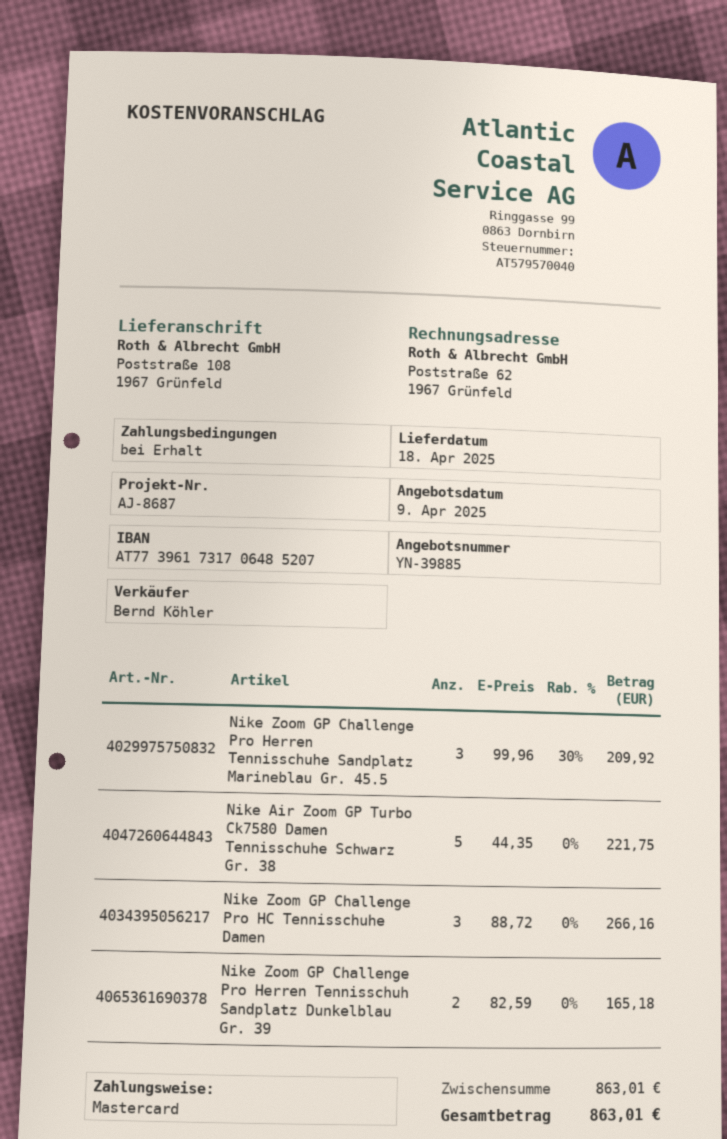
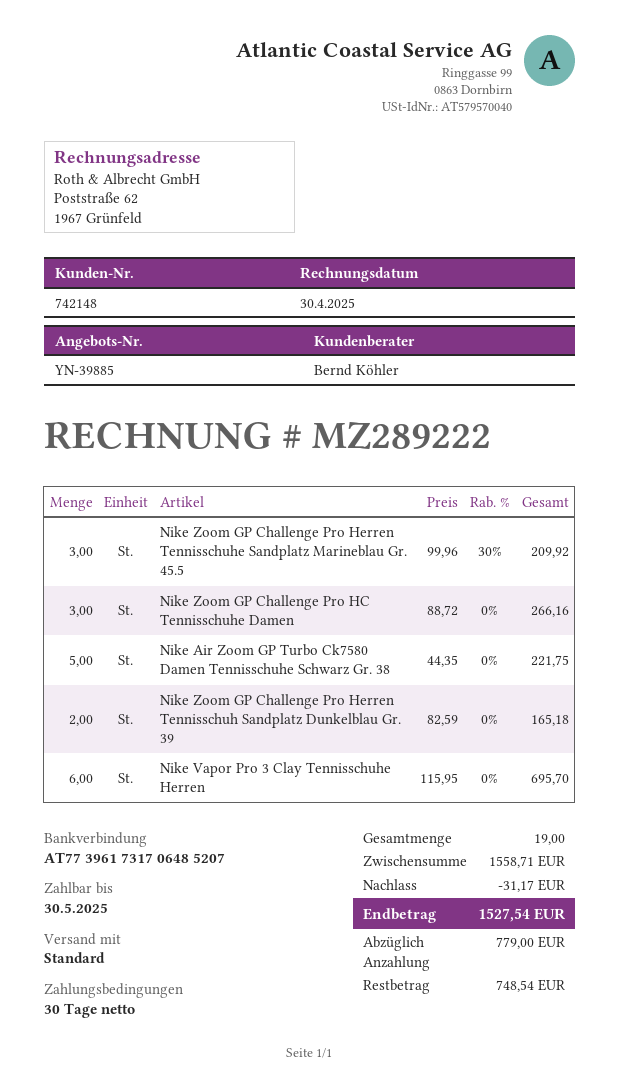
payment terms: on receipt -> 30 days
Nike Vapor Pro 3 Clay Tennisschuhe Herren: none -> 6 x 115.95 = 695.70
subtotal: 863.01 -> 1558.71
discount: none -> 31.17
total: 863.01 -> 1527.54

